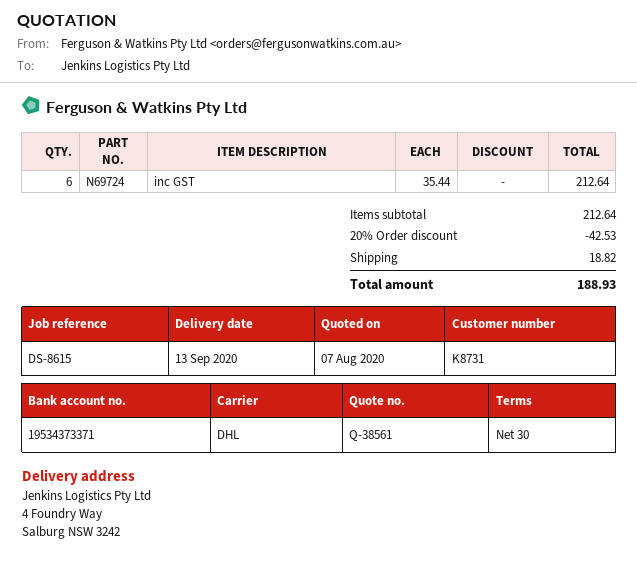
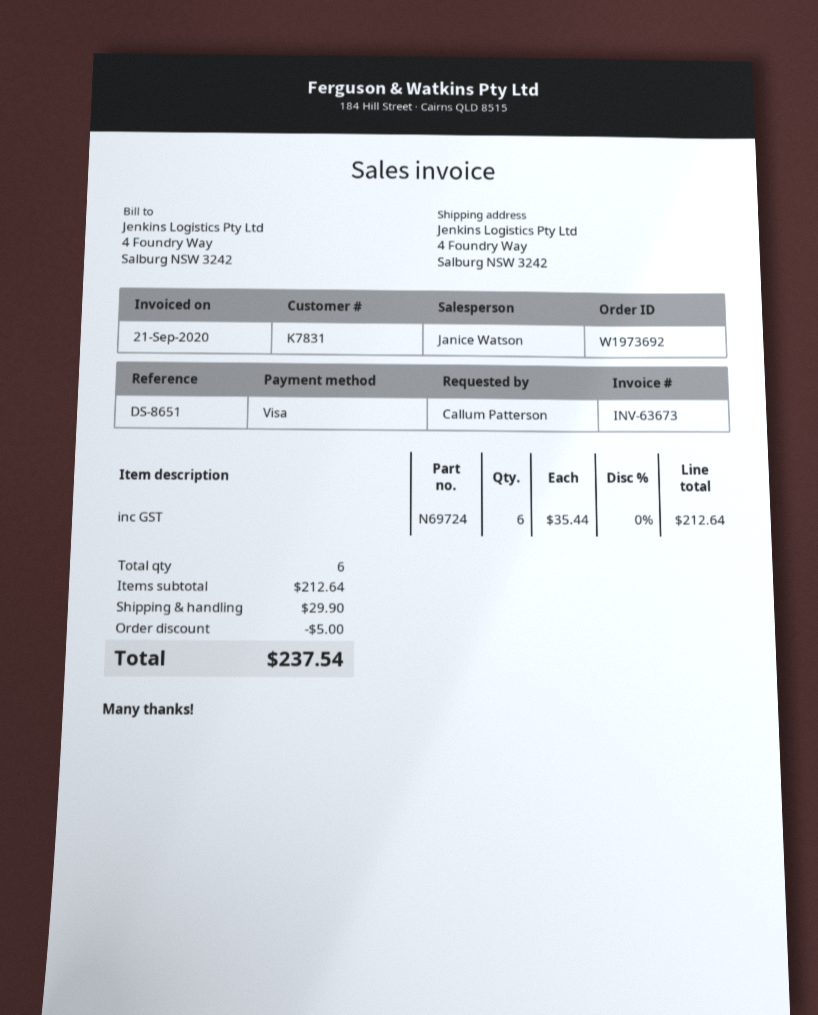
customer number: K8731 -> K7831
reference: DS-8615 -> DS-8651
discount: 42.53 -> 5.00
shipping: 18.82 -> 29.90
total: 188.93 -> 237.54

